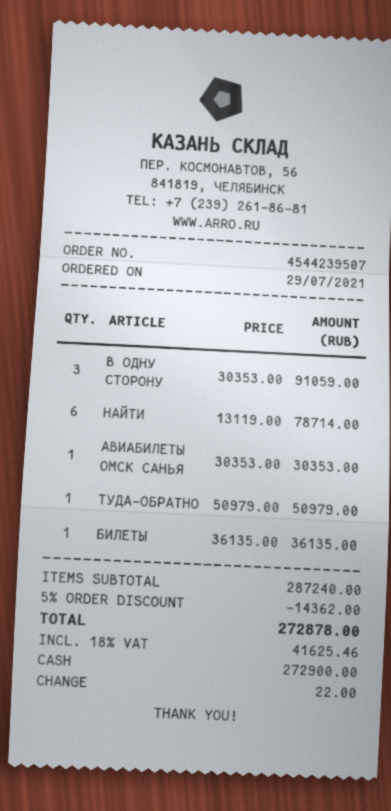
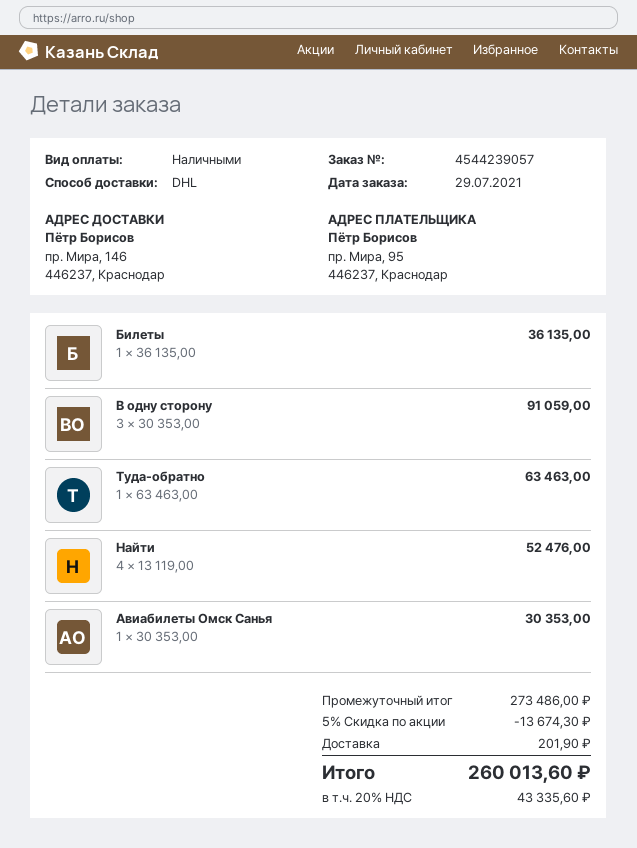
order number: 4544239507 -> 4544239057
НАЙТИ: 6 x 13119.00 = 78714.00 -> 4 x 13119.00 = 52476.00
ТУДА-ОБРАТНО: 1 x 50979.00 = 50979.00 -> 1 x 63463.00 = 63463.00
subtotal: 287240.00 -> 273486.00
discount: 5% = 14362.00 -> 5% = 13674.30
shipping: none -> 201.90
tax: 18% = 41625.46 -> 20% = 43335.60
total: 272878.00 -> 260013.60

